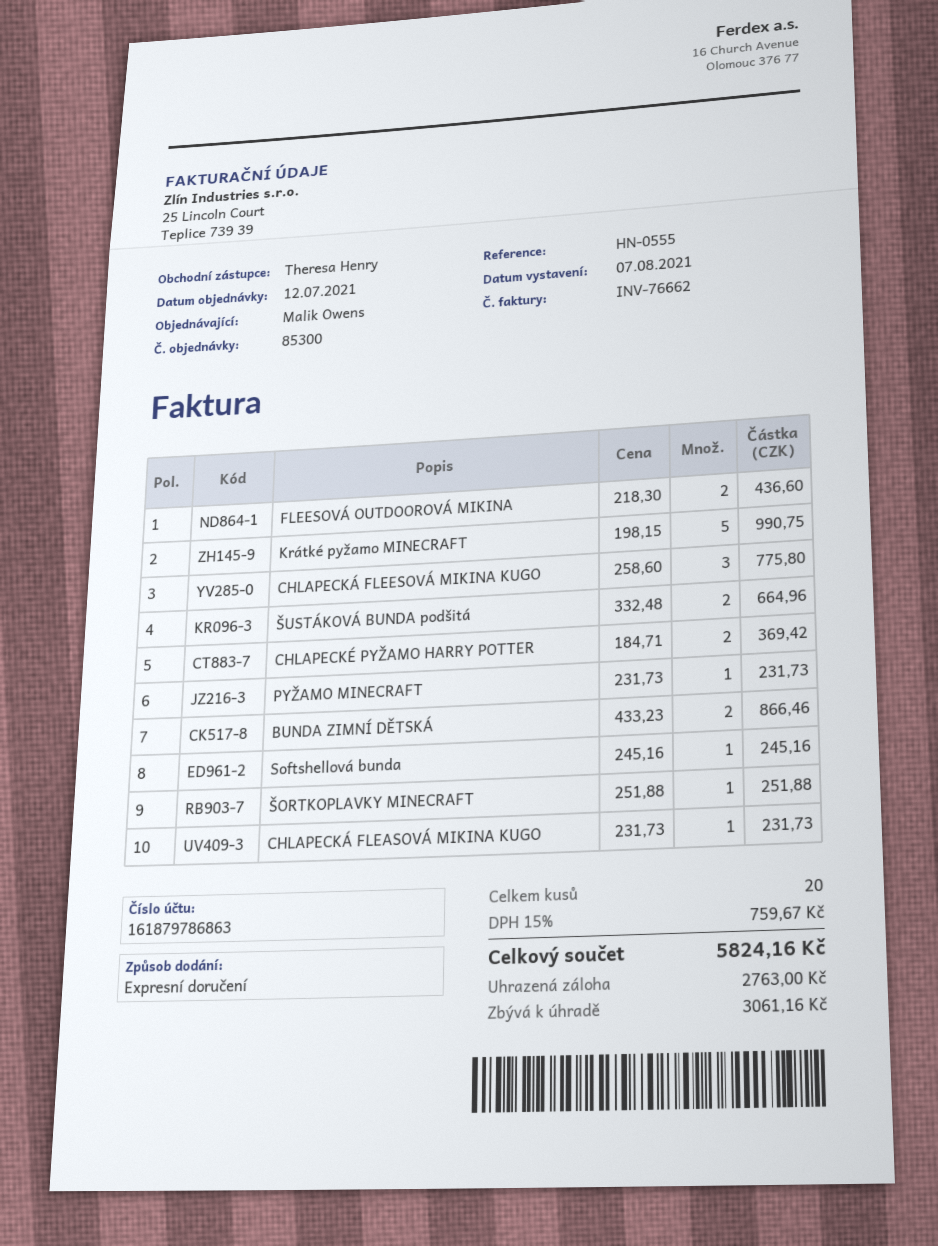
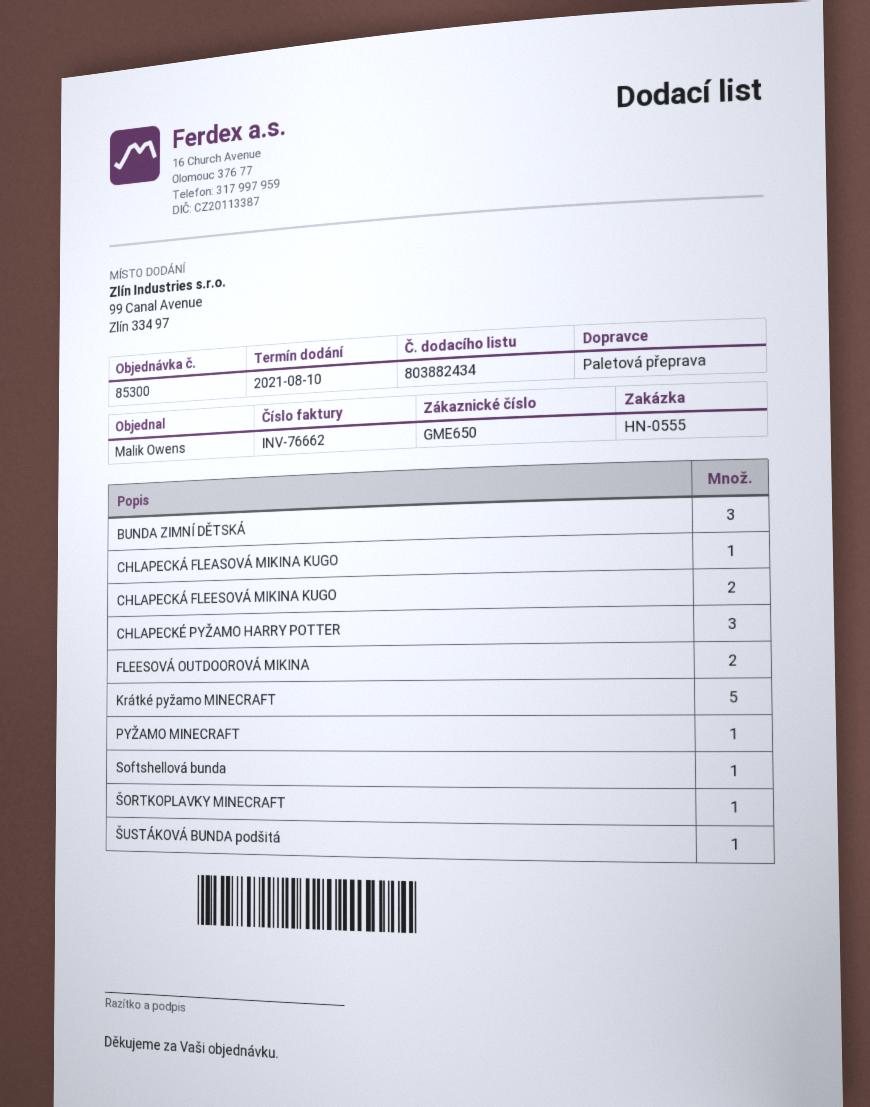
shipping method: express -> pallet freight
CHLAPECKÁ FLEESOVÁ MIKINA KUGO: 3 -> 2
ŠUSTÁKOVÁ BUNDA podšitá: 2 -> 1
CHLAPECKÉ PYŽAMO HARRY POTTER: 2 -> 3
BUNDA ZIMNÍ DĚTSKÁ: 2 -> 3

